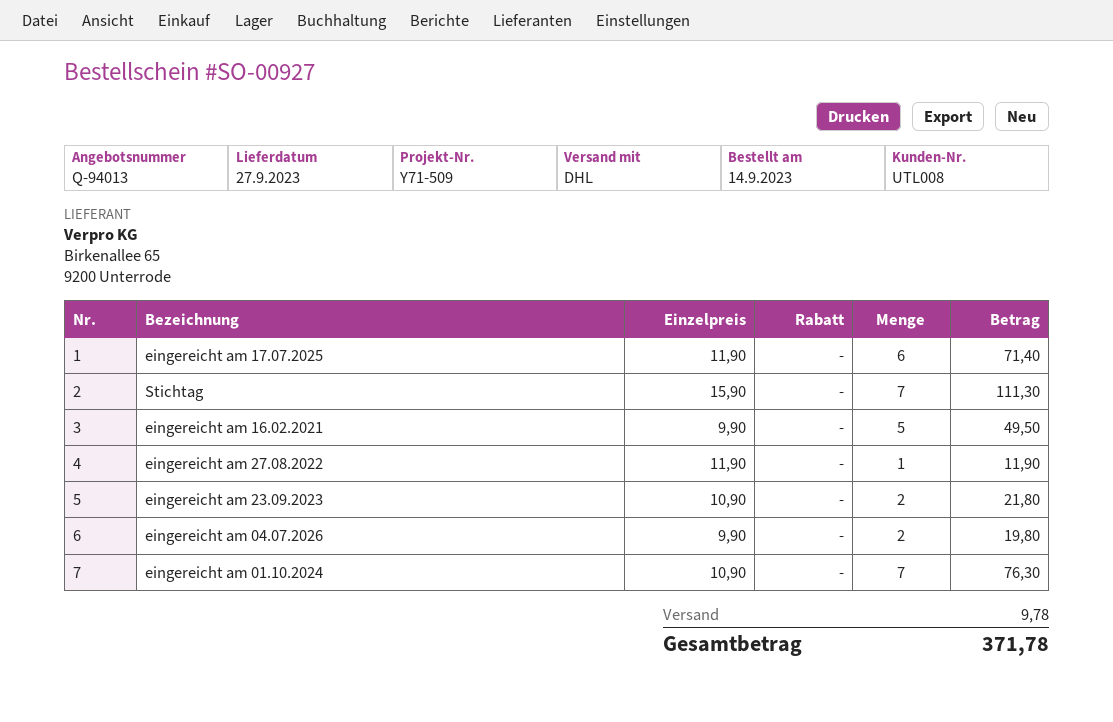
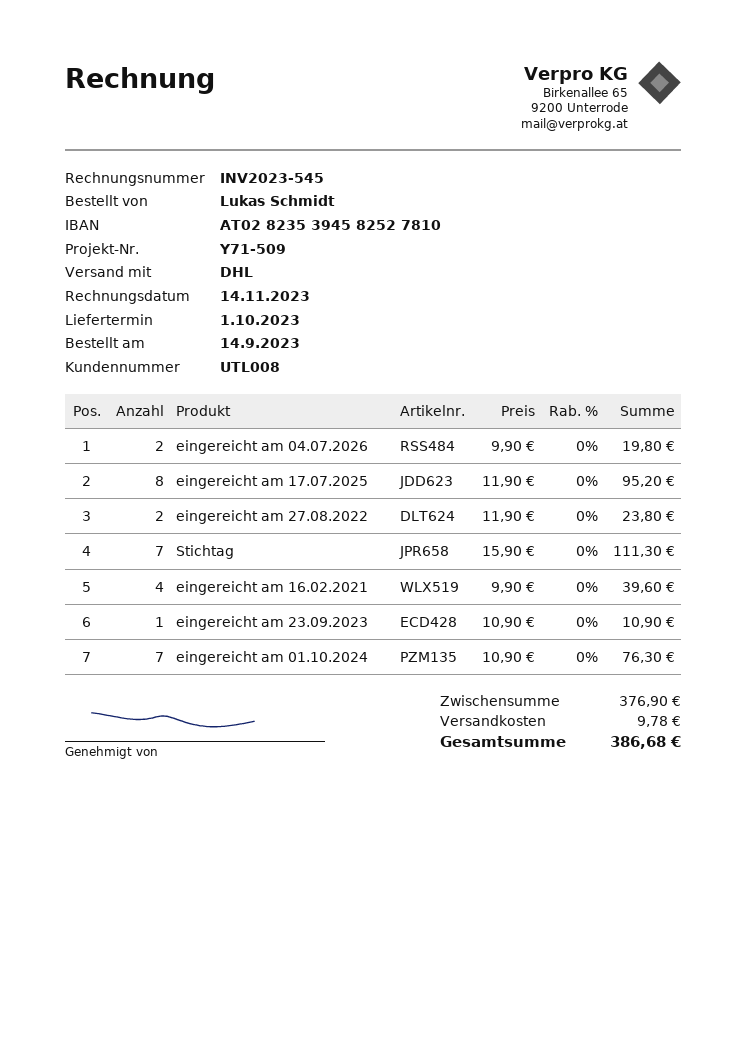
delivery date: 2023-09-27 -> 2023-10-01
eingereicht am 17.07.2025: 6 x 11.90 = 71.40 -> 8 x 11.90 = 95.20
eingereicht am 16.02.2021: 5 x 9.90 = 49.50 -> 4 x 9.90 = 39.60
eingereicht am 27.08.2022: 1 x 11.90 = 11.90 -> 2 x 11.90 = 23.80
eingereicht am 23.09.2023: 2 x 10.90 = 21.80 -> 1 x 10.90 = 10.90
total: 371.78 -> 386.68

